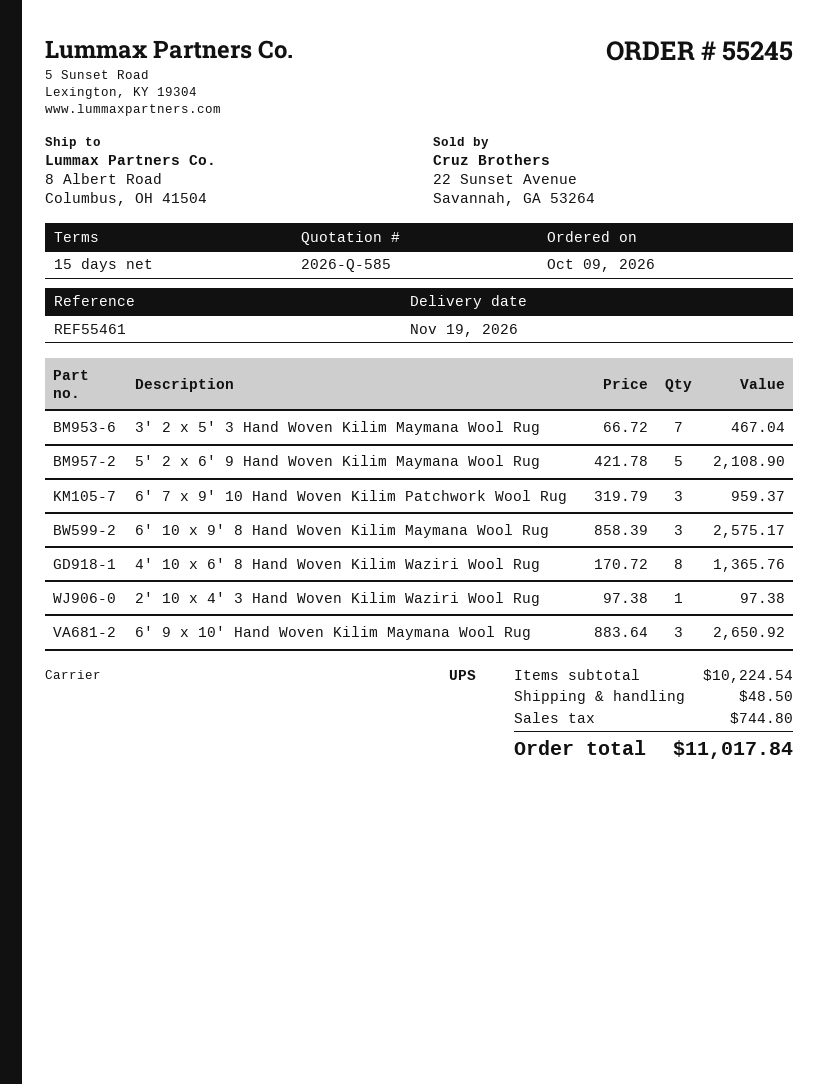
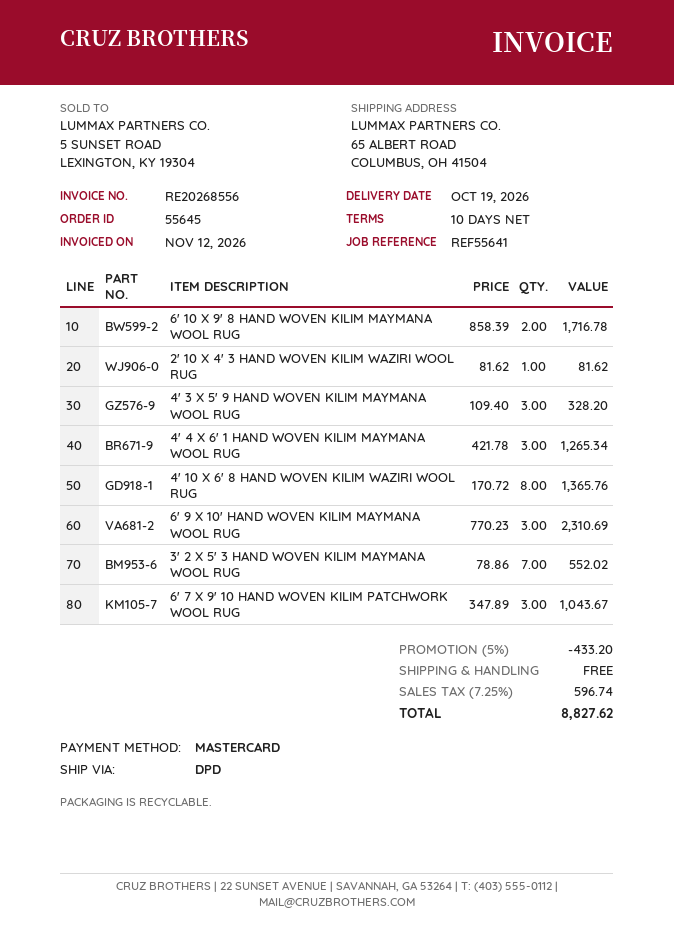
order number: 55245 -> 55645
delivery date: 2026-11-19 -> 2026-10-19
payment terms: 15 days -> 10 days
reference: REF55461 -> REF55641
shipping method: UPS -> DPD
ship to: 8 Albert Road, Columbus, OH 41504 -> 65 ALBERT ROAD, COLUMBUS, OH 41504
3' 2 x 5' 3 Hand Woven Kilim Maymana Wool Rug: 7 x 66.72 = 467.04 -> 7 x 78.86 = 552.02
5' 2 x 6' 9 Hand Woven Kilim Maymana Wool Rug: 5 x 421.78 = 2108.90 -> none
6' 7 x 9' 10 Hand Woven Kilim Patchwork Wool Rug: 3 x 319.79 = 959.37 -> 3 x 347.89 = 1043.67
6' 10 x 9' 8 Hand Woven Kilim Maymana Wool Rug: 3 x 858.39 = 2575.17 -> 2 x 858.39 = 1716.78
2' 10 x 4' 3 Hand Woven Kilim Waziri Wool Rug: 1 x 97.38 = 97.38 -> 1 x 81.62 = 81.62
6' 9 x 10' Hand Woven Kilim Maymana Wool Rug: 3 x 883.64 = 2650.92 -> 3 x 770.23 = 2310.69
4' 3 X 5' 9 HAND WOVEN KILIM MAYMANA WOOL RUG: none -> 3 x 109.40 = 328.20
4' 4 X 6' 1 HAND WOVEN KILIM MAYMANA WOOL RUG: none -> 3 x 421.78 = 1265.34
discount: none -> 5% = 433.20
shipping: 48.50 -> 0.00
tax: 744.80 -> 596.74
total: 11017.84 -> 8827.62

